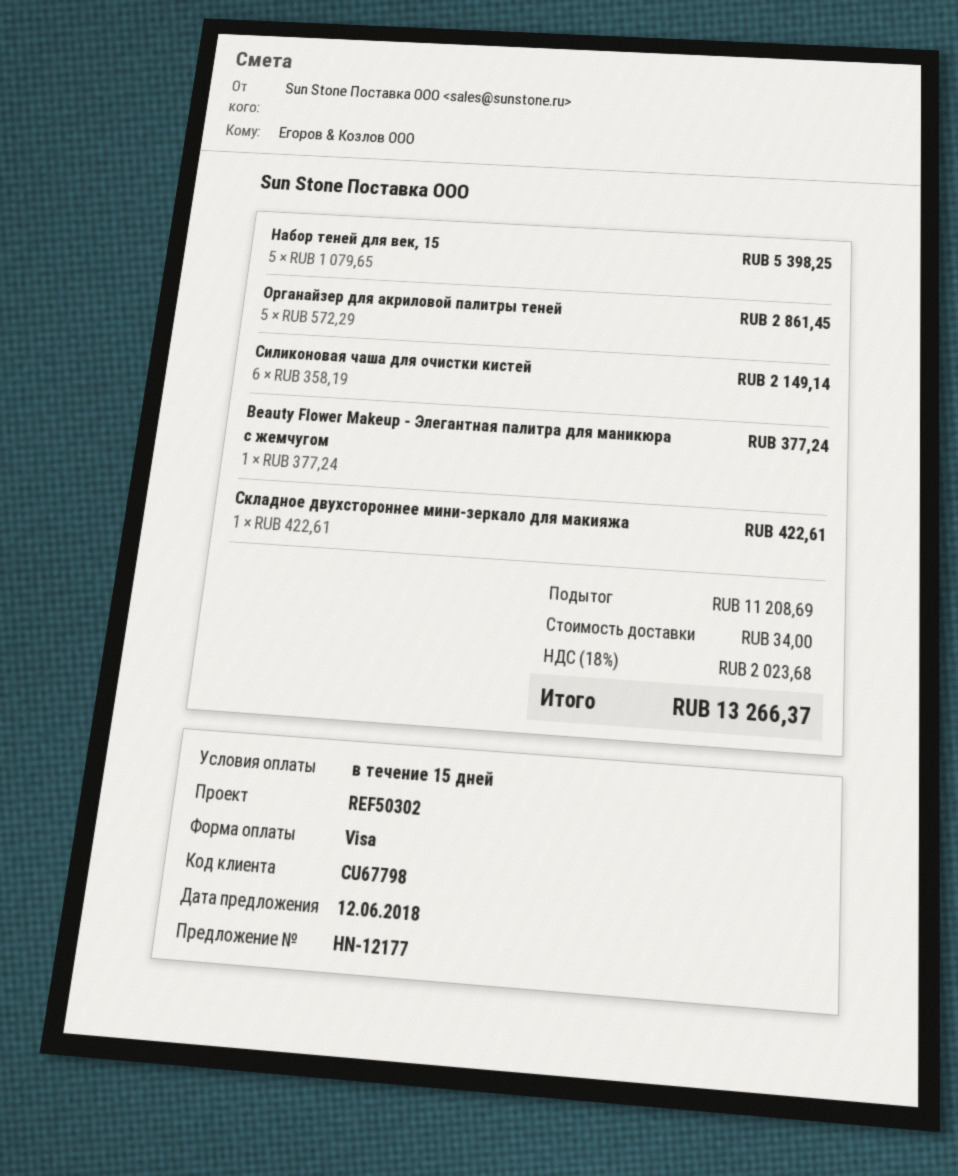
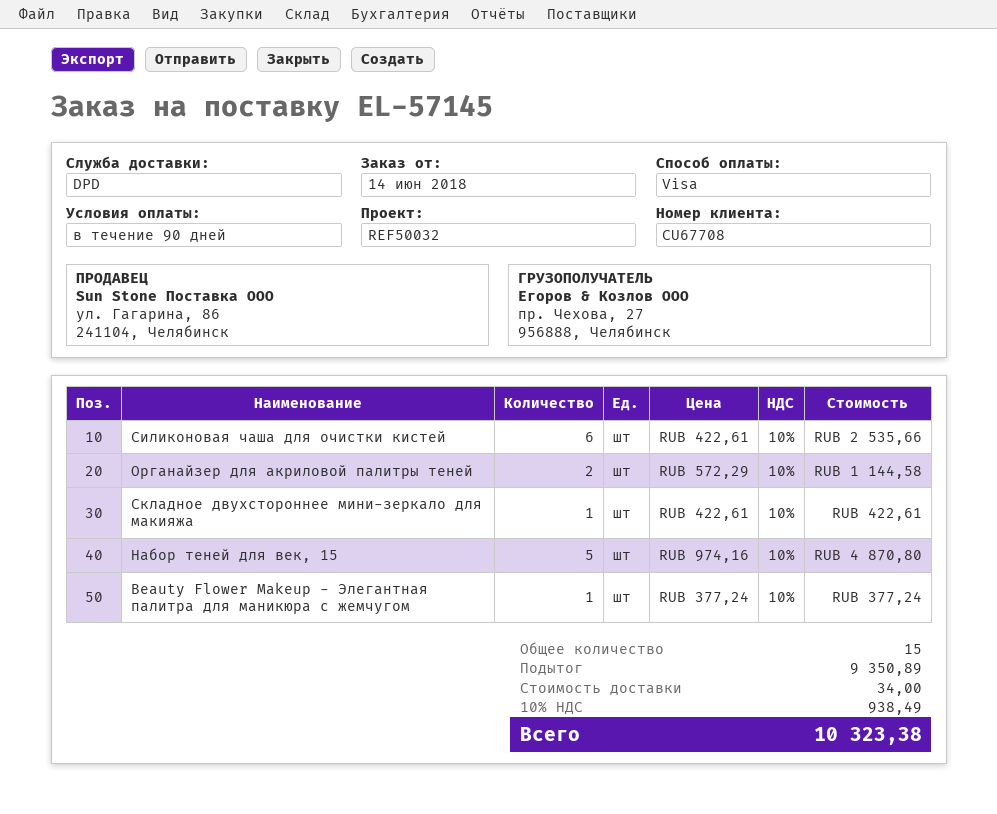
payment terms: 15 days -> 90 days
customer number: CU67798 -> CU67708
reference: REF50302 -> REF50032
Набор теней для век, 15: 5 x 1079.65 = 5398.25 -> 5 x 974.16 = 4870.80
Органайзер для акриловой палитры теней: 5 x 572.29 = 2861.45 -> 2 x 572.29 = 1144.58
Силиконовая чаша для очистки кистей: 6 x 358.19 = 2149.14 -> 6 x 422.61 = 2535.66
subtotal: 11208.69 -> 9350.89
tax: 18% = 2023.68 -> 10% = 938.49
total: 13266.37 -> 10323.38

